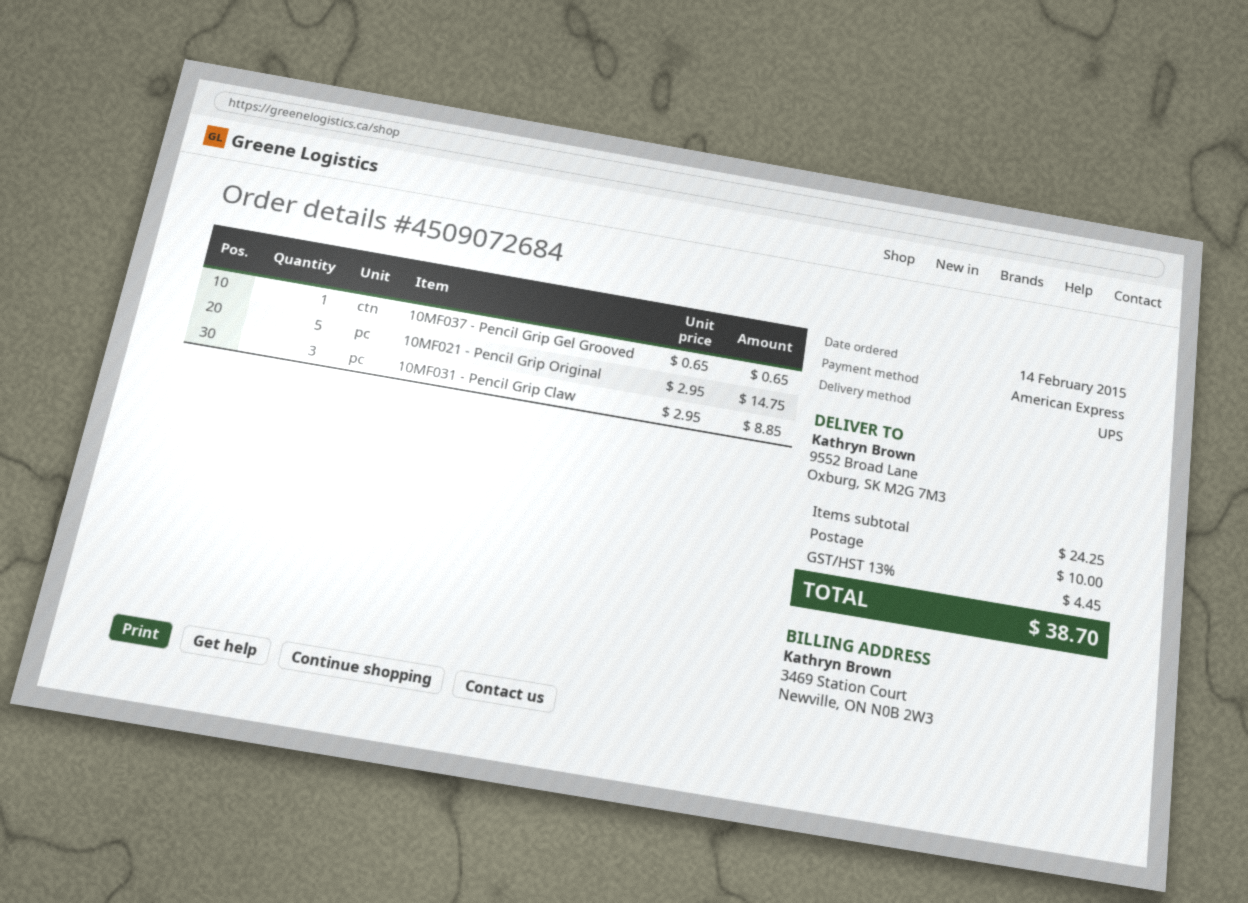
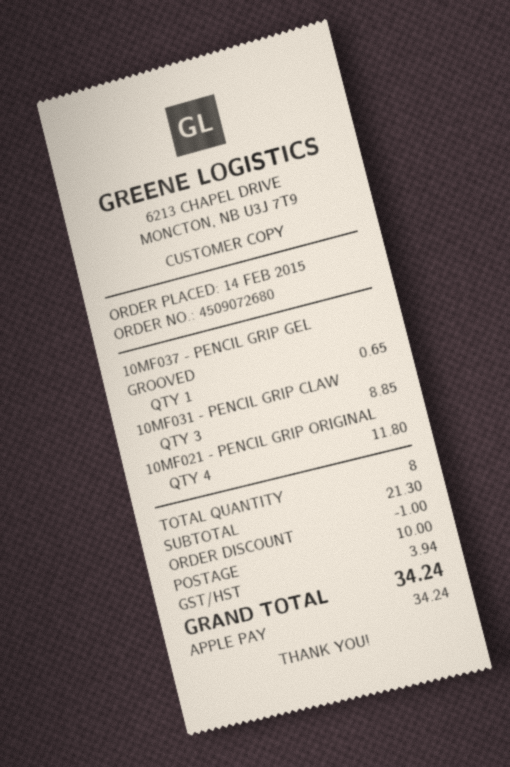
order number: 4509072684 -> 4509072680
payment method: American Express -> Apple Pay
10MF021 - Pencil Grip Original: 5 for 14.75 -> 4 for 11.80
subtotal: 24.25 -> 21.30
discount: none -> 1.00
tax: 4.45 -> 3.94
total: 38.70 -> 34.24

